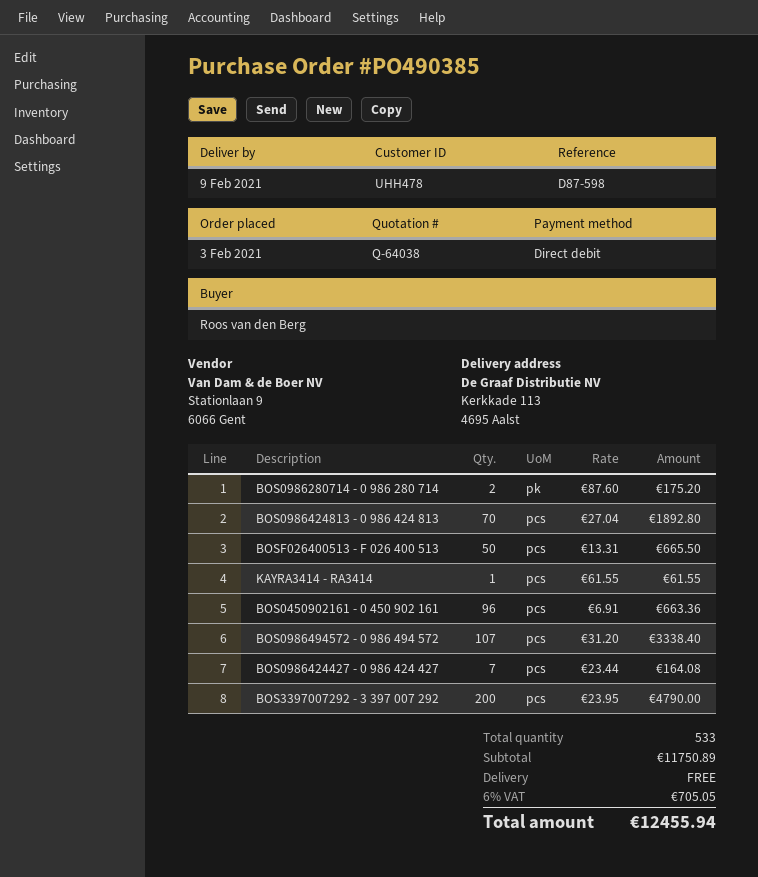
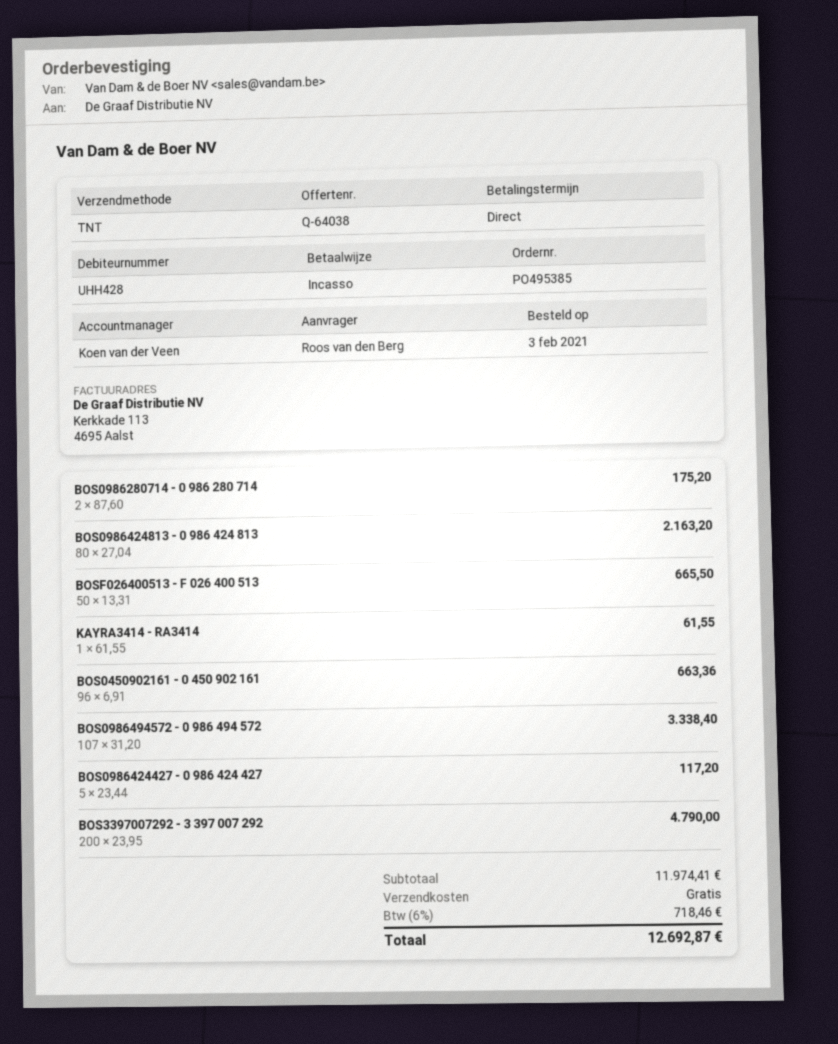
order number: PO490385 -> PO495385
customer number: UHH478 -> UHH428
BOS0986424813 - 0 986 424 813: 70 x 27.04 = 1892.80 -> 80 x 27.04 = 2163.20
BOS0986424427 - 0 986 424 427: 7 x 23.44 = 164.08 -> 5 x 23.44 = 117.20
subtotal: 11750.89 -> 11974.41
tax: 6% = 705.05 -> 6% = 718.46
total: 12455.94 -> 12692.87

